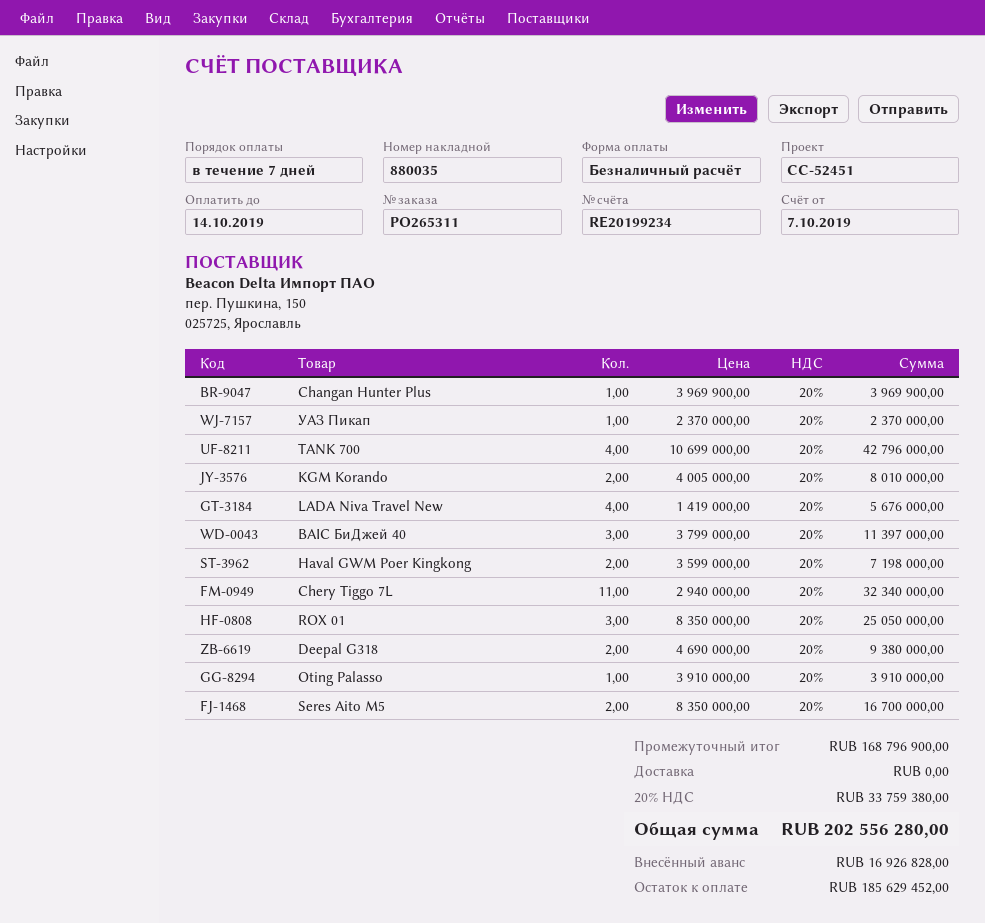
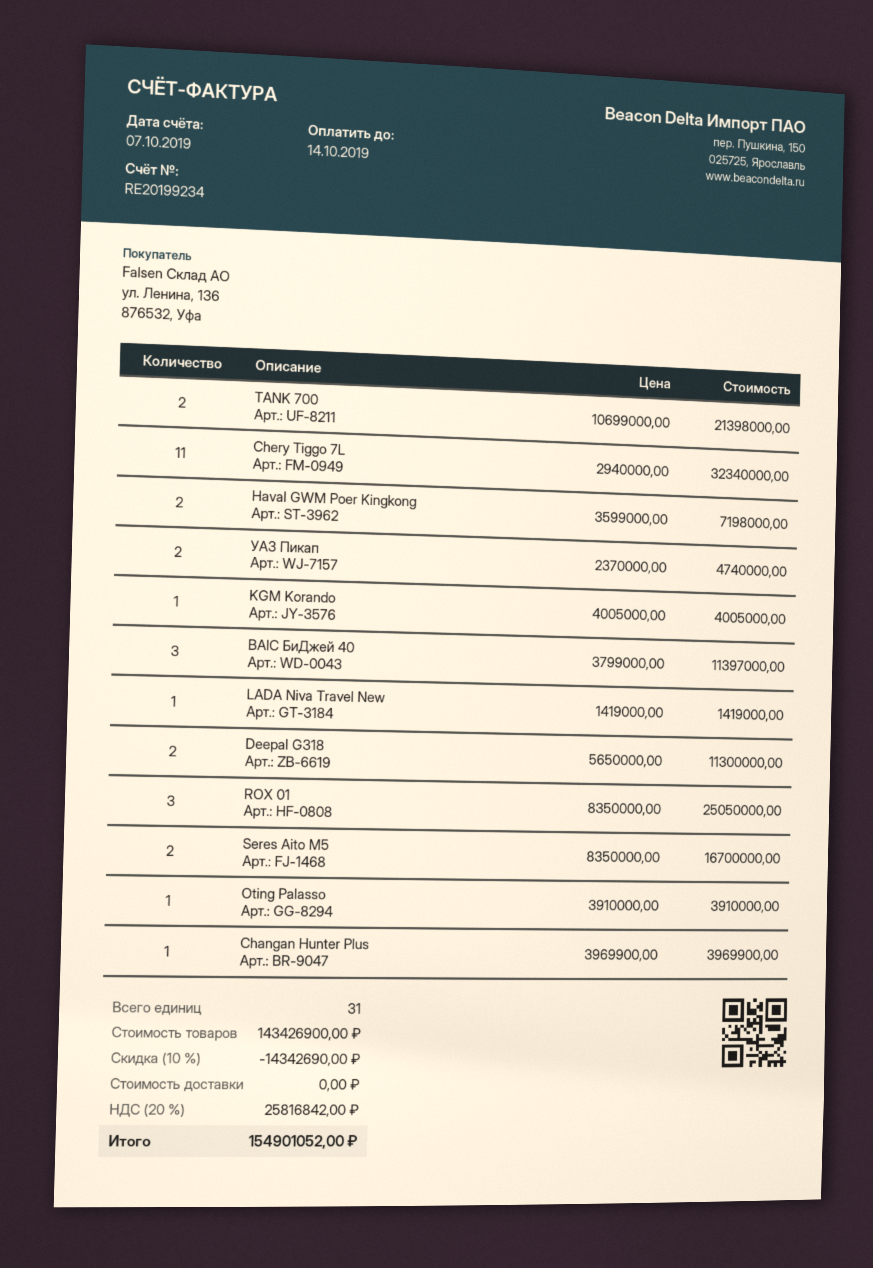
УАЗ Пикап: 1 x 2370000.00 = 2370000.00 -> 2 x 2370000.00 = 4740000.00
TANK 700: 4 x 10699000.00 = 42796000.00 -> 2 x 10699000.00 = 21398000.00
KGM Korando: 2 x 4005000.00 = 8010000.00 -> 1 x 4005000.00 = 4005000.00
LADA Niva Travel New: 4 x 1419000.00 = 5676000.00 -> 1 x 1419000.00 = 1419000.00
Deepal G318: 2 x 4690000.00 = 9380000.00 -> 2 x 5650000.00 = 11300000.00
subtotal: 168796900.00 -> 143426900.00
discount: none -> 10% = 14342690.00
tax: 20% = 33759380.00 -> 20% = 25816842.00
total: 202556280.00 -> 154901052.00

